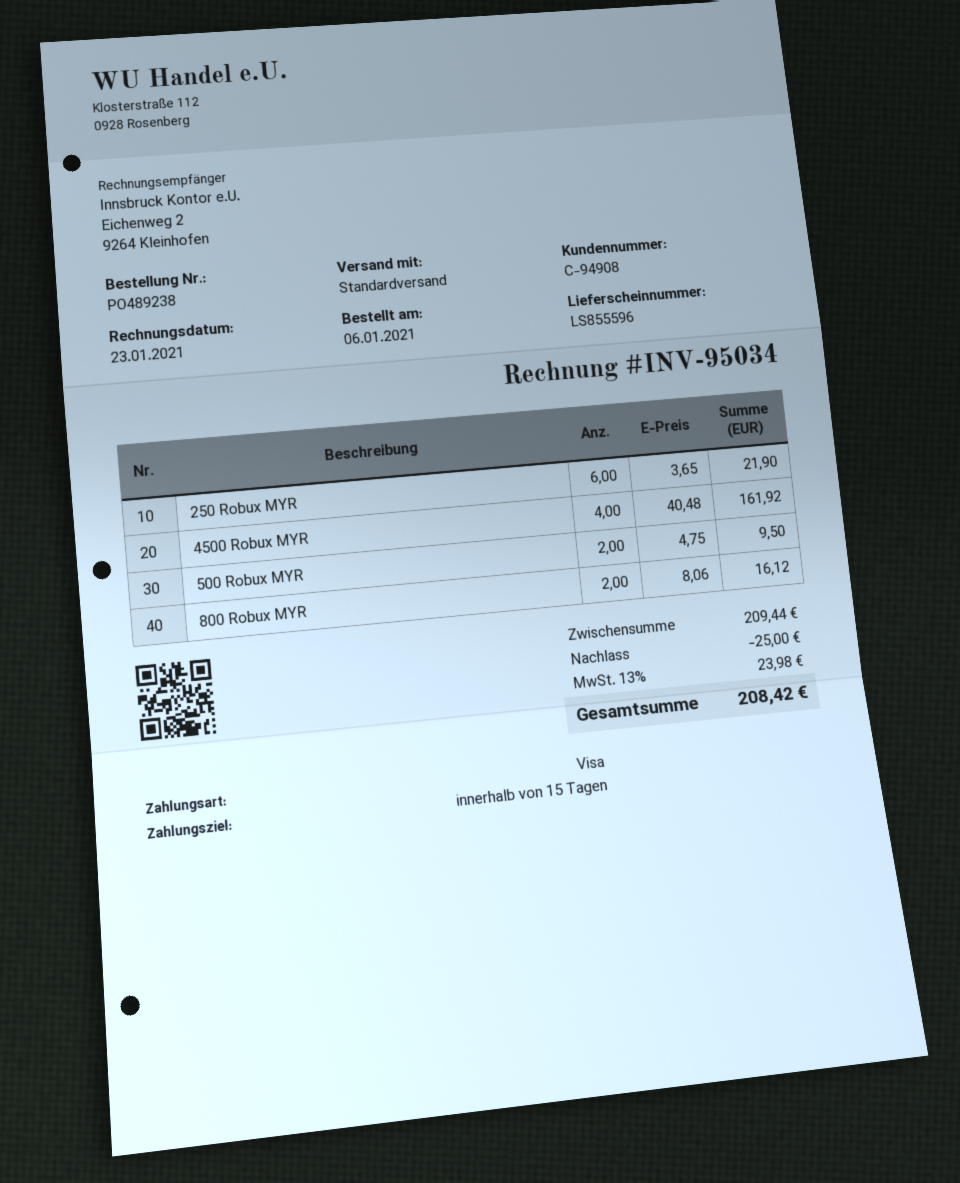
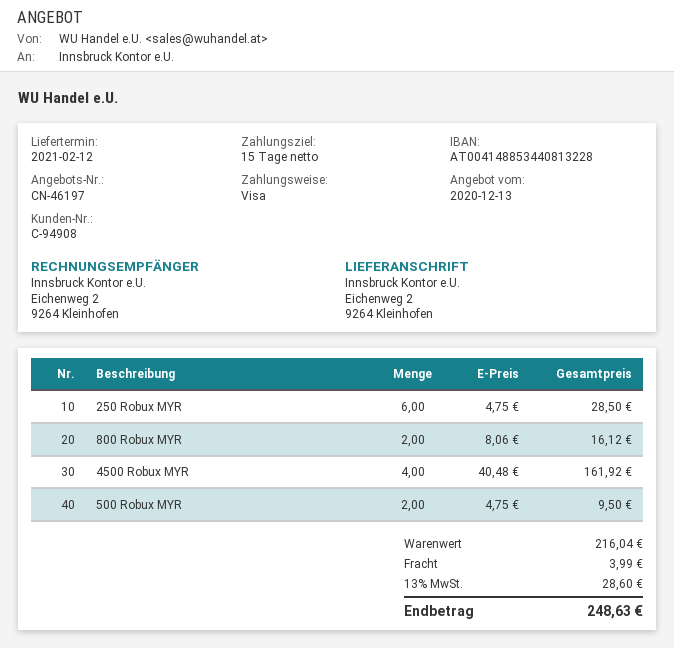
250 Robux MYR: 6 x 3.65 = 21.90 -> 6 x 4.75 = 28.50
subtotal: 209.44 -> 216.04
discount: 25.00 -> none
shipping: none -> 3.99
tax: 13% = 23.98 -> 13% = 28.60
total: 208.42 -> 248.63

